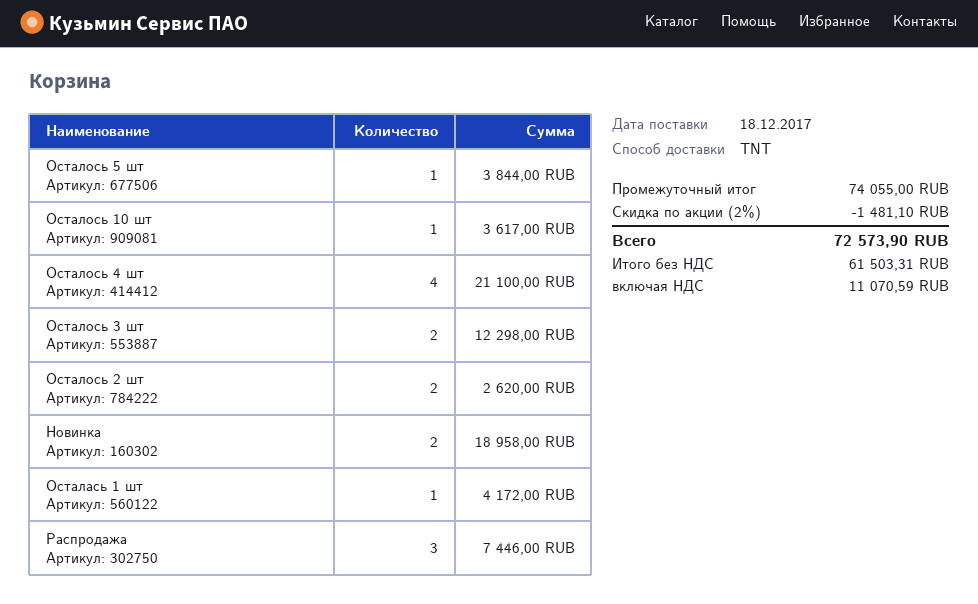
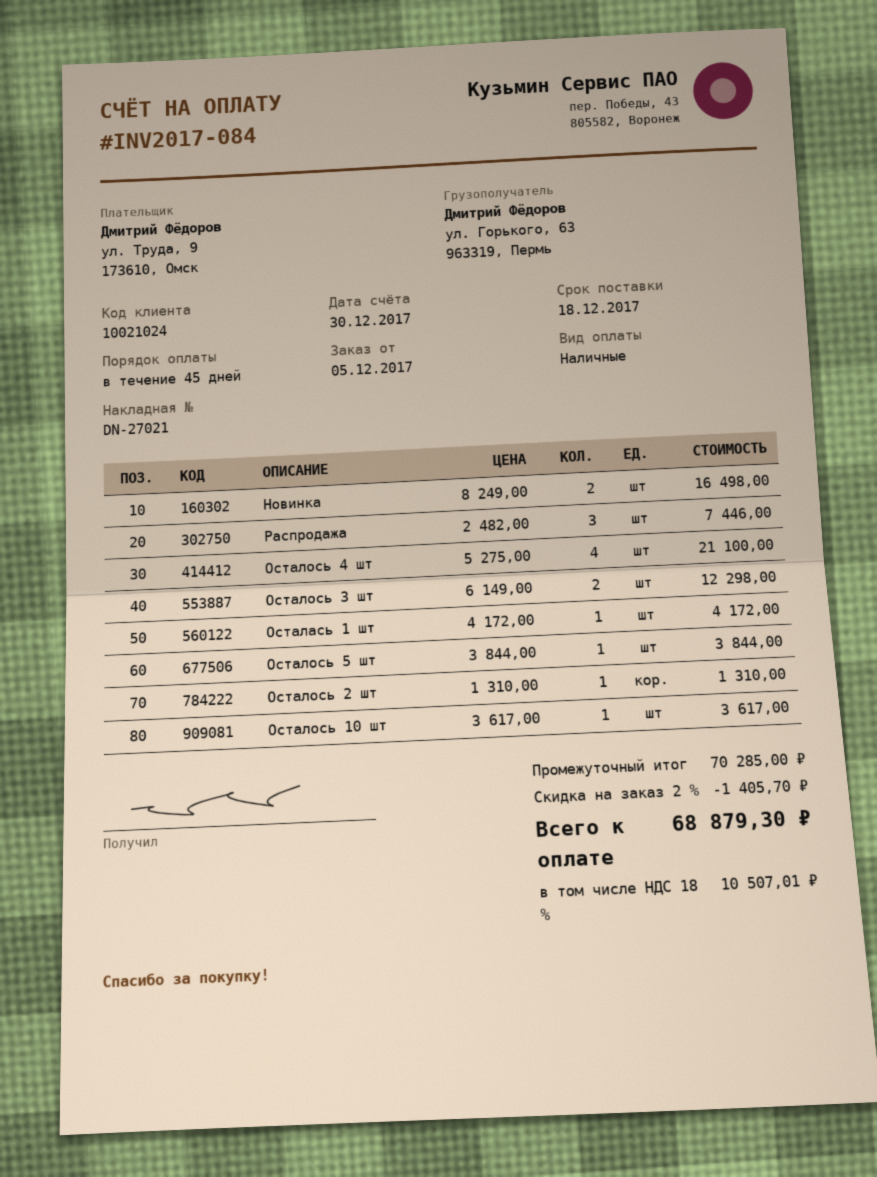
Осталось 2 шт: 2 for 2620.00 -> 1 for 1310.00
Новинка: 2 for 18958.00 -> 2 for 16498.00
subtotal: 74055.00 -> 70285.00
discount: 2% = 1481.10 -> 2% = 1405.70
tax: 11070.59 -> 10507.01
total: 72573.90 -> 68879.30

